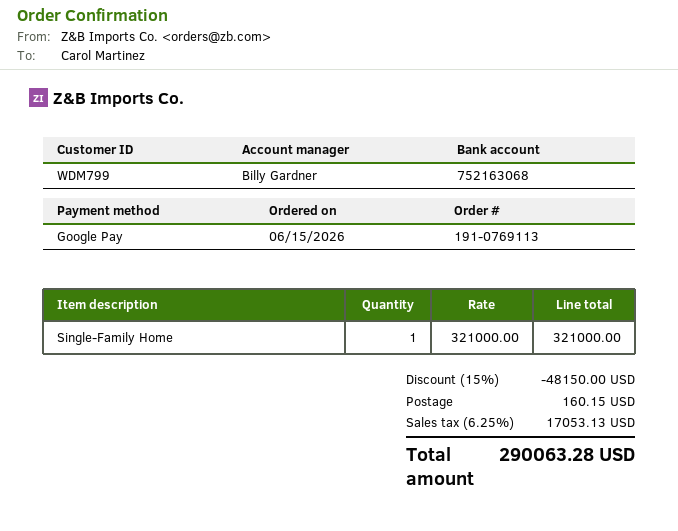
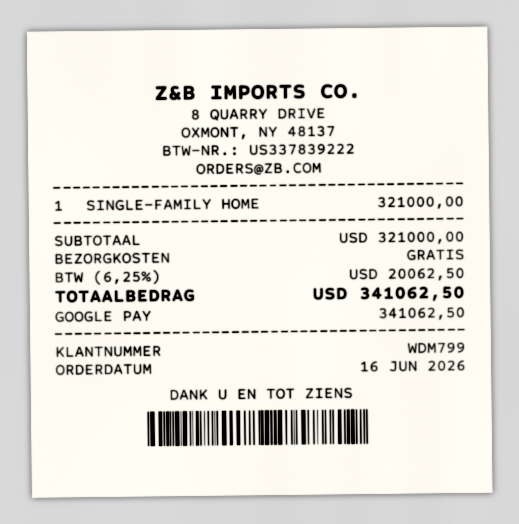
order date: 2026-06-15 -> 2026-06-16
discount: 15% = 48150.00 -> none
shipping: 160.15 -> 0.00
tax: 6.25% = 17053.13 -> 6.25% = 20062.50
total: 290063.28 -> 341062.50

